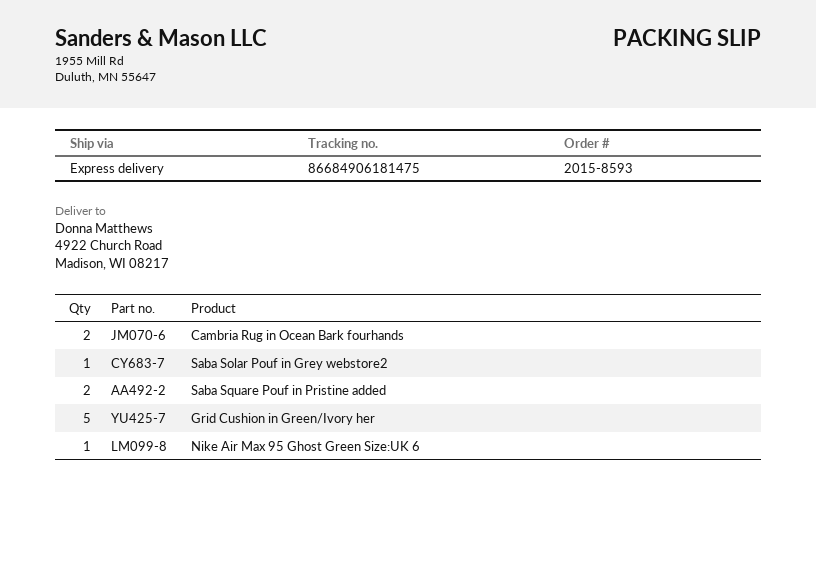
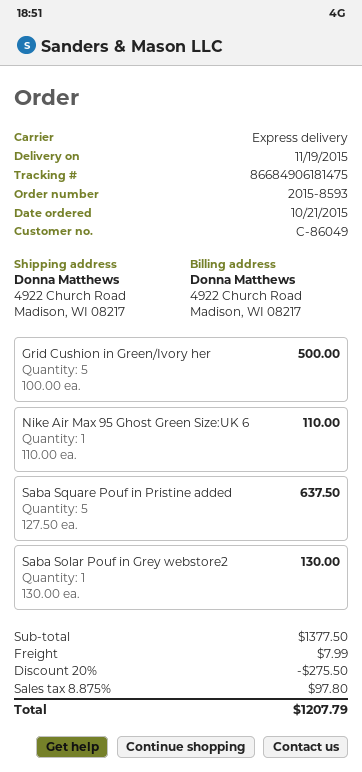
Cambria Rug in Ocean Bark fourhands: 2 -> none
Saba Square Pouf in Pristine added: 2 -> 5

